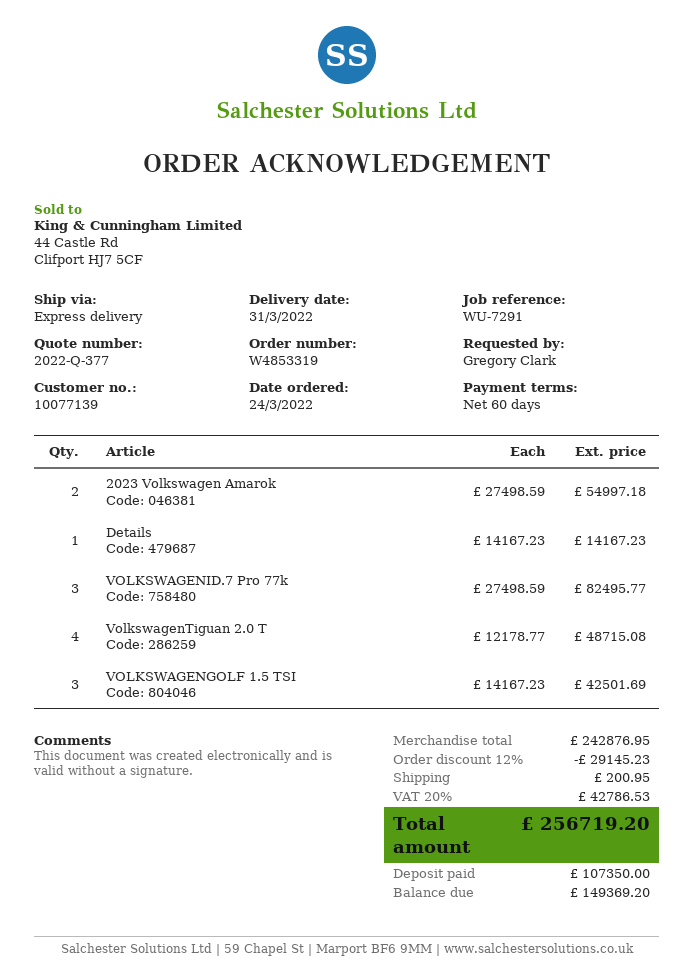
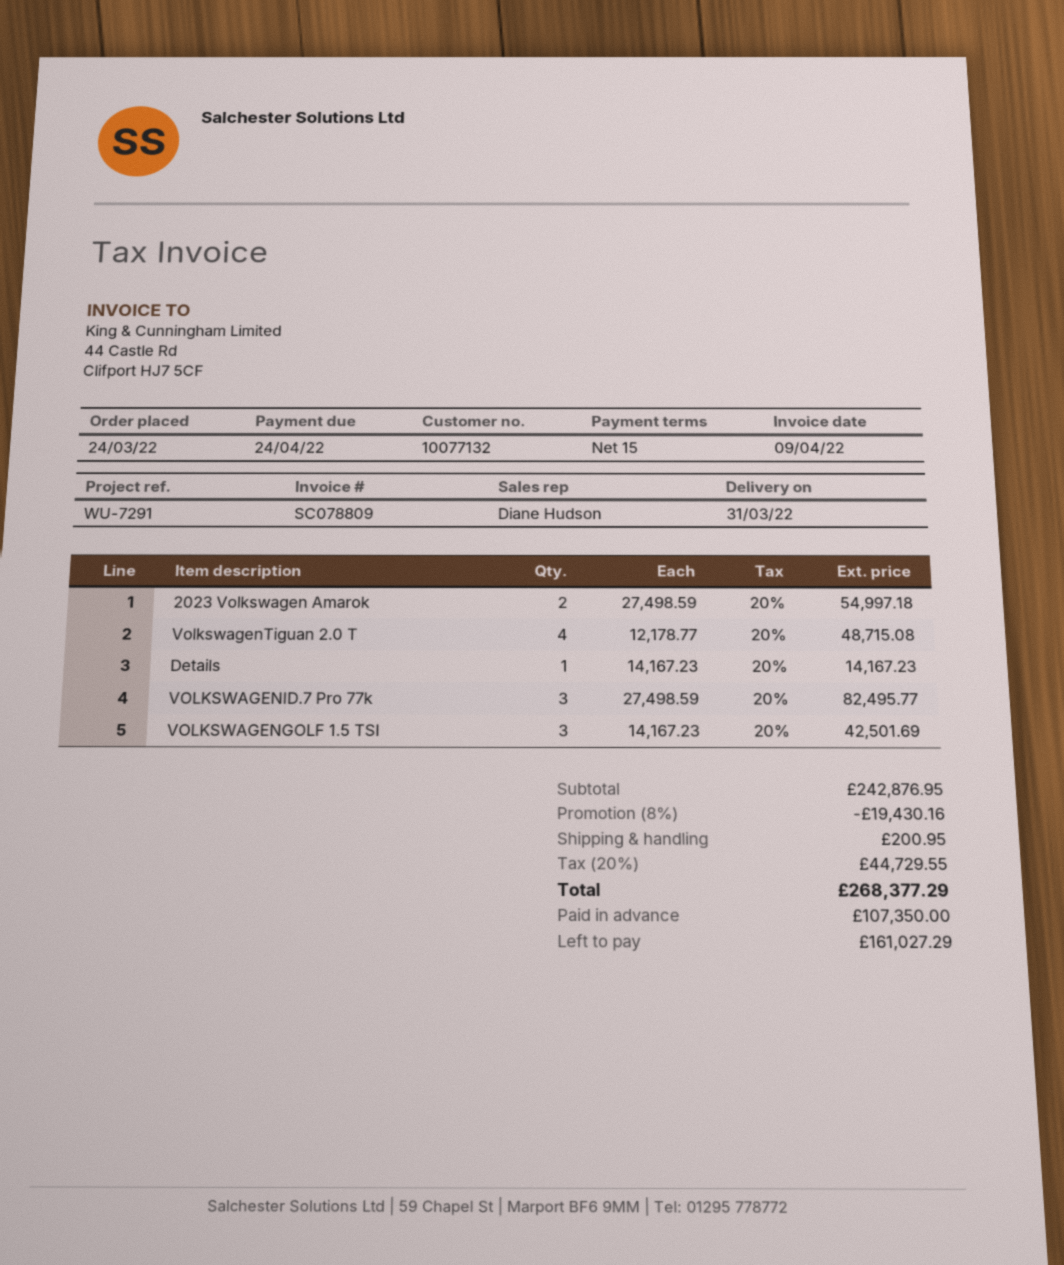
payment terms: 60 days -> 15 days
customer number: 10077139 -> 10077132
discount: 12% = 29145.23 -> 8% = 19430.16
tax: 20% = 42786.53 -> 20% = 44729.55
total: 256719.20 -> 268377.29
balance: 149369.20 -> 161027.29

